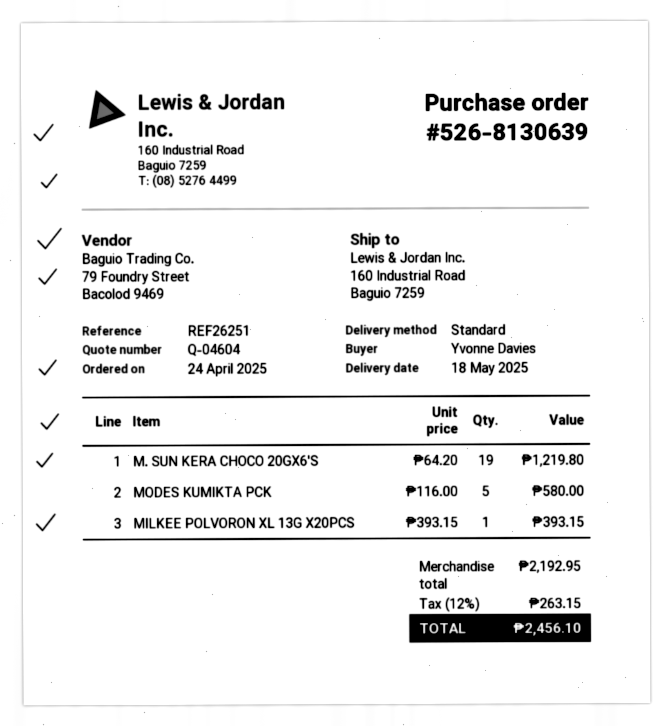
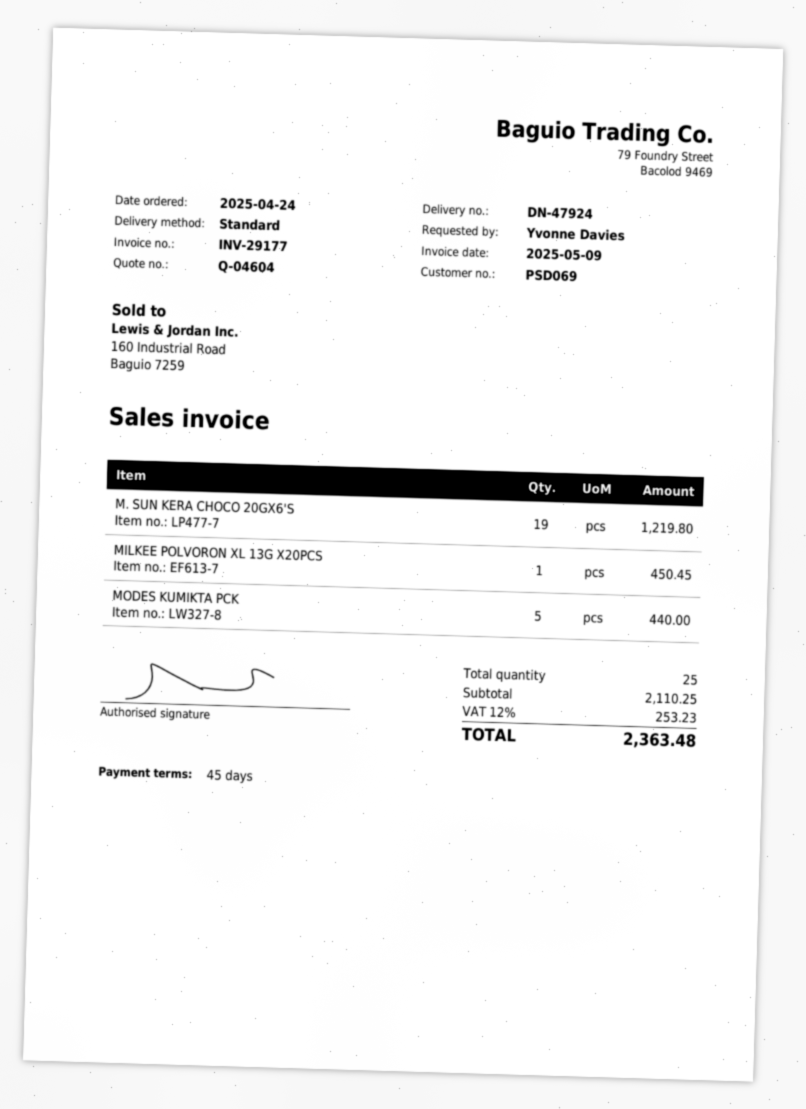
MODES KUMIKTA PCK: 5 for 580.00 -> 5 for 440.00
MILKEE POLVORON XL 13G X20PCS: 1 for 393.15 -> 1 for 450.45
subtotal: 2192.95 -> 2110.25
tax: 12% = 263.15 -> 12% = 253.23
total: 2456.10 -> 2363.48

